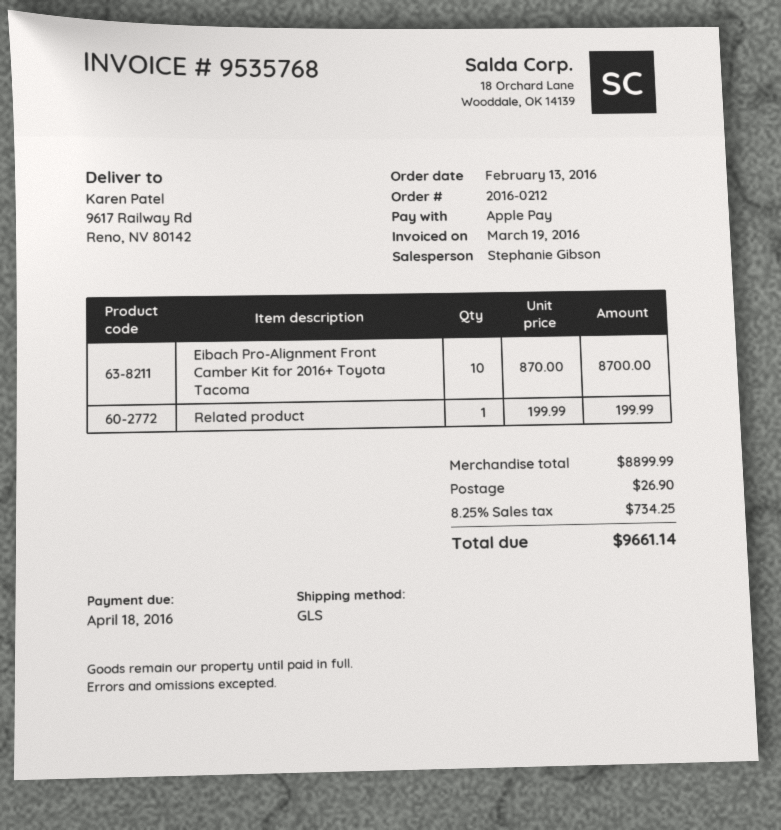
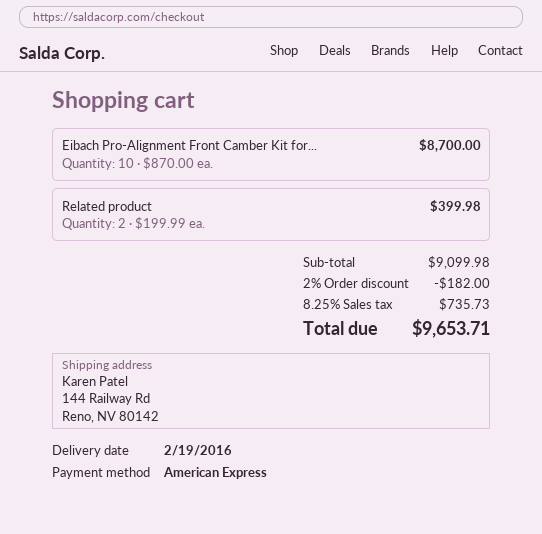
payment method: Apple Pay -> American Express
ship to: 9617 Railway Rd, Reno, NV 80142 -> 144 Railway Rd, Reno, NV 80142
Related product: 1 x 199.99 = 199.99 -> 2 x 199.99 = 399.98
subtotal: 8899.99 -> 9099.98
discount: none -> 2% = 182.00
shipping: 26.90 -> none
tax: 8.25% = 734.25 -> 8.25% = 735.73
total: 9661.14 -> 9653.71

